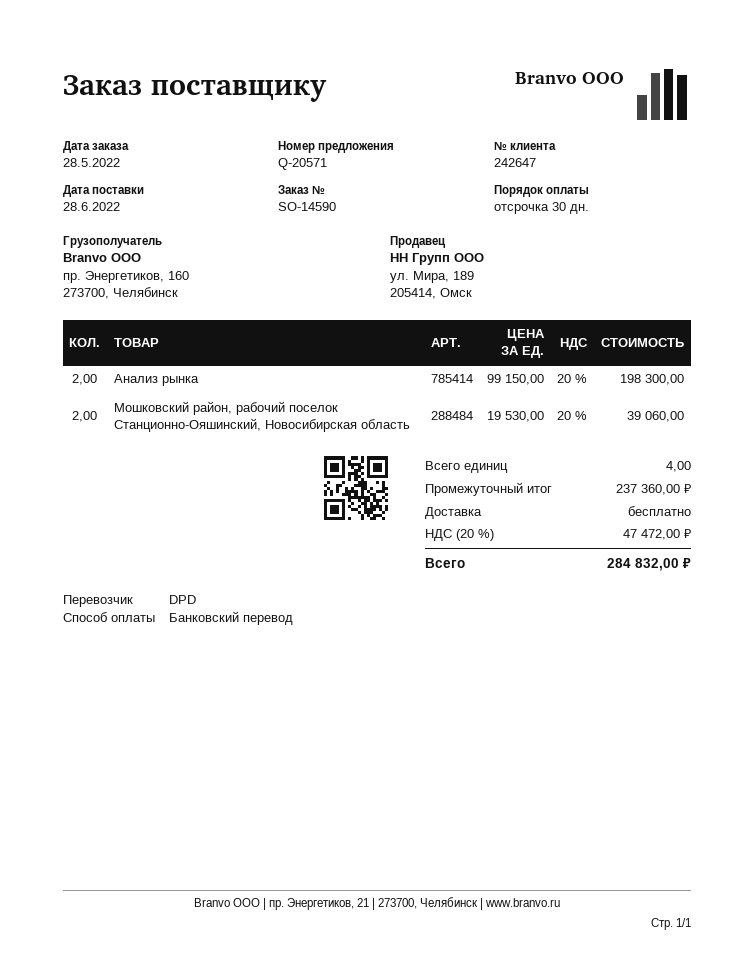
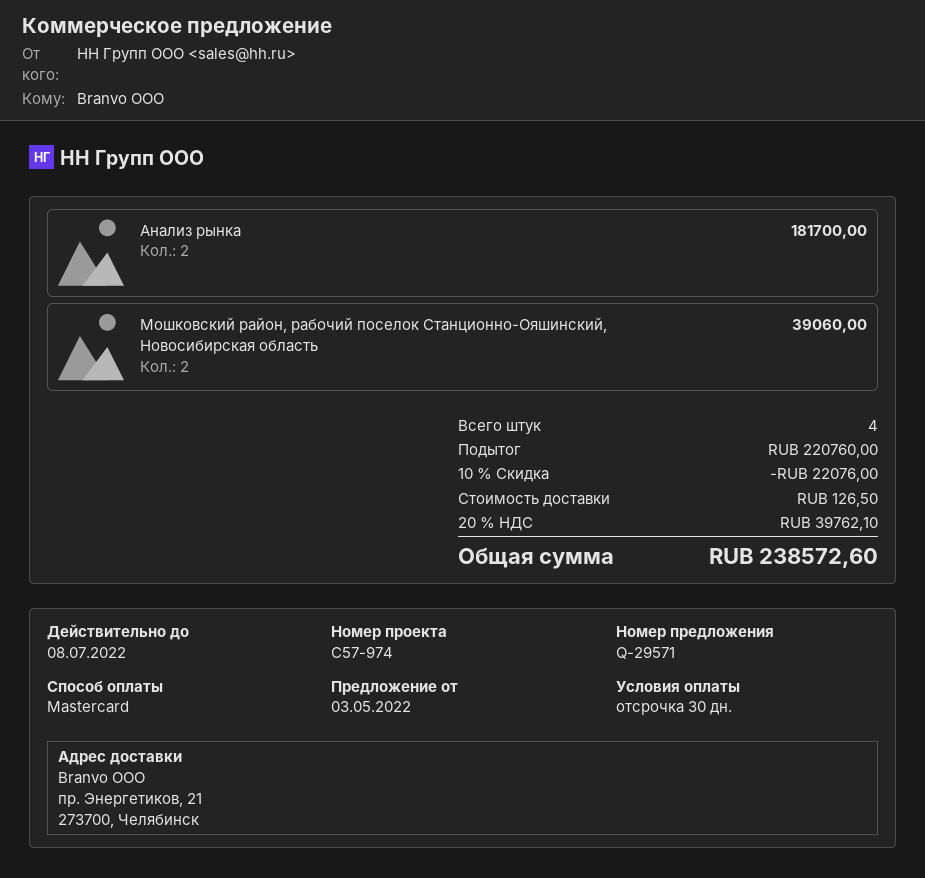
quote number: Q-20571 -> Q-29571
payment method: bank transfer -> Mastercard
ship to: пр. Энергетиков, 160, 273700, Челябинск -> пр. Энергетиков, 21, 273700, Челябинск
Анализ рынка: 2 for 198300.00 -> 2 for 181700.00
subtotal: 237360.00 -> 220760.00
discount: none -> 10% = 22076.00
shipping: 0.00 -> 126.50
tax: 20% = 47472.00 -> 20% = 39762.10
total: 284832.00 -> 238572.60

